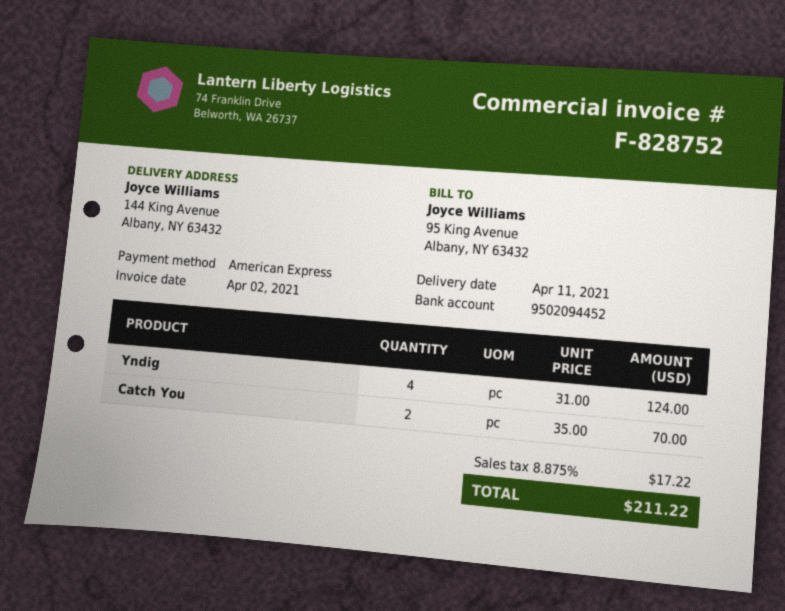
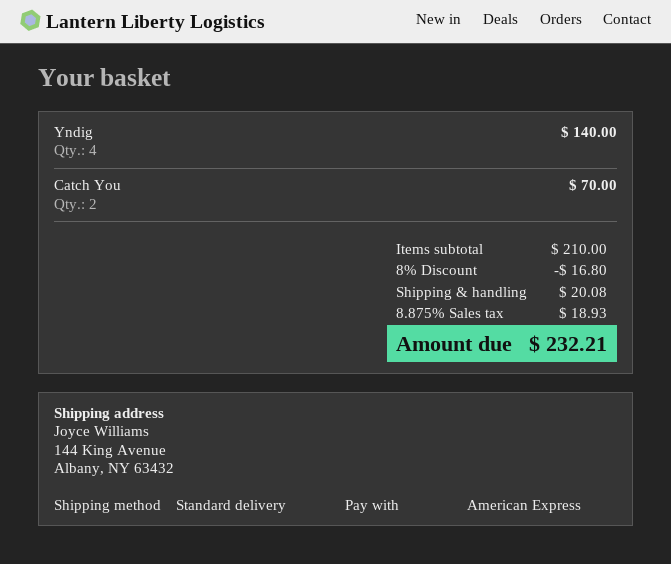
Yndig: 4 for 124.00 -> 4 for 140.00
discount: none -> 8% = 16.80
shipping: none -> 20.08
tax: 8.875% = 17.22 -> 8.875% = 18.93
total: 211.22 -> 232.21

